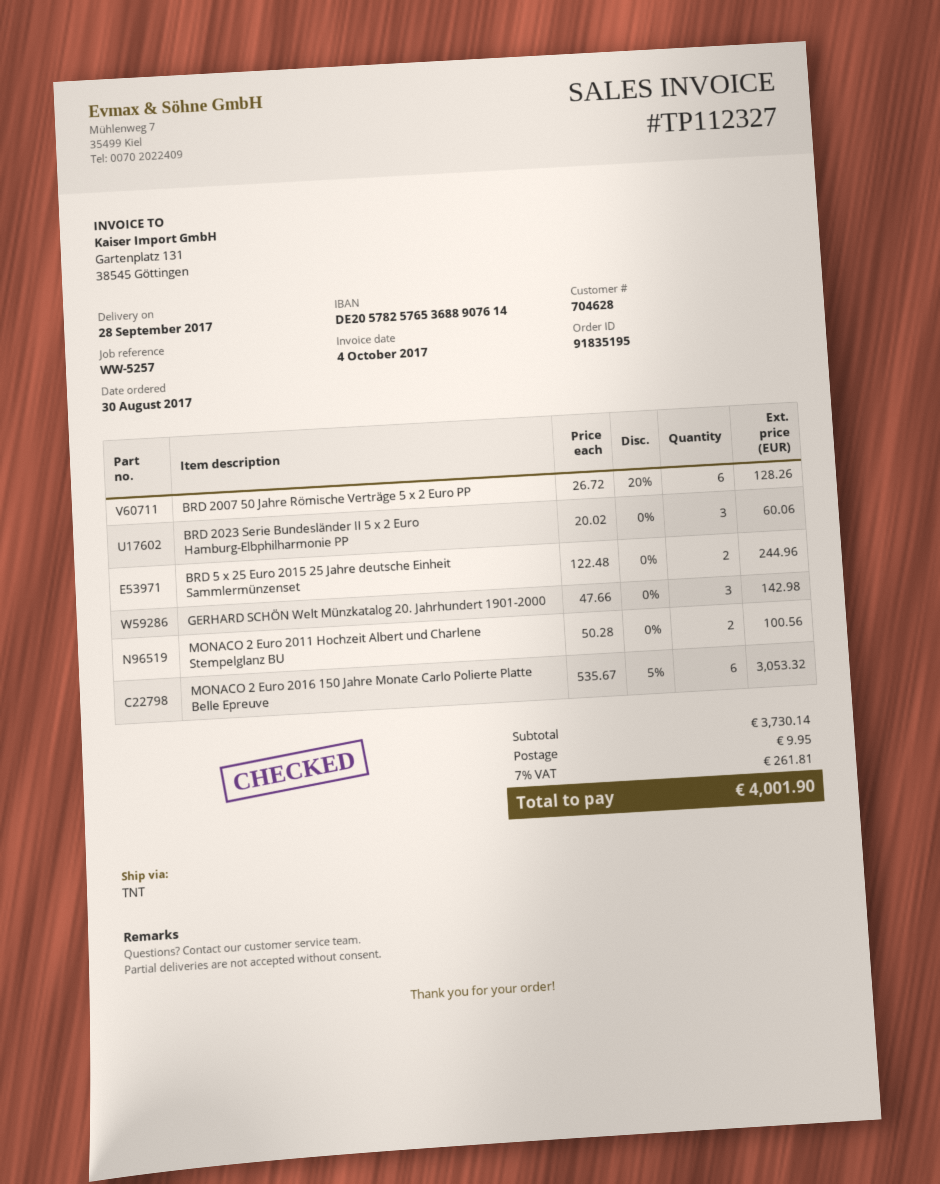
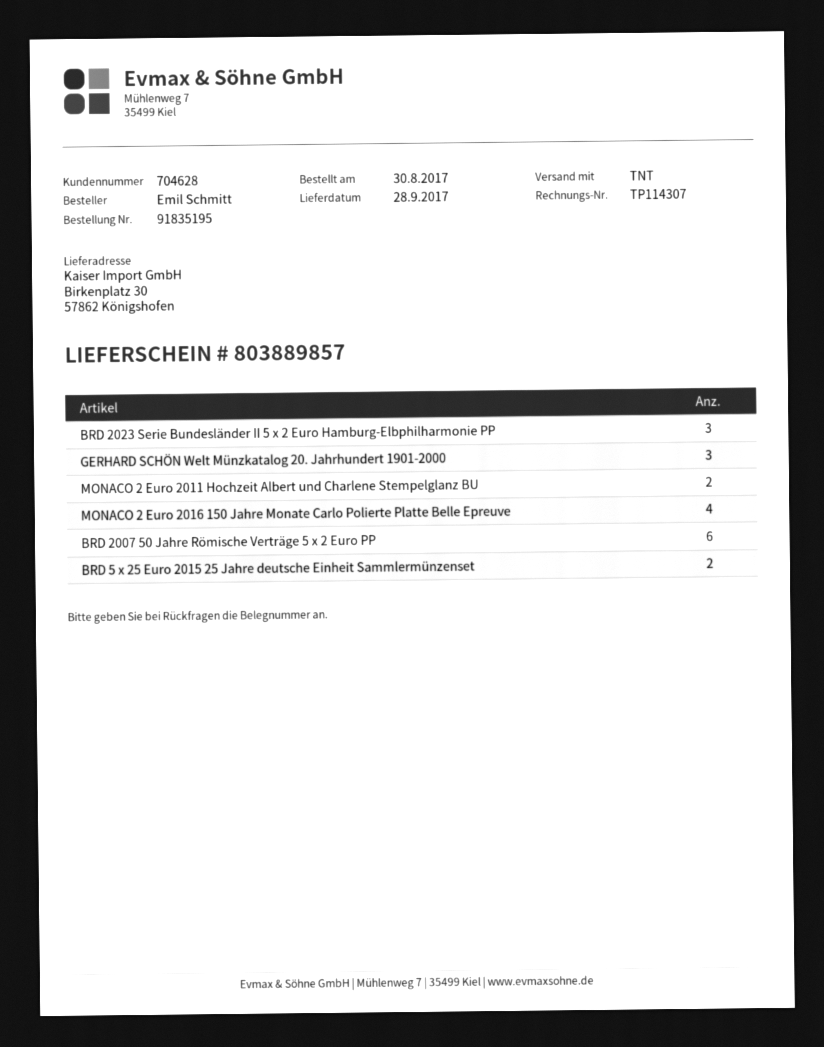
invoice number: TP112327 -> TP114307
MONACO 2 Euro 2016 150 Jahre Monate Carlo Polierte Platte Belle Epreuve: 6 -> 4

